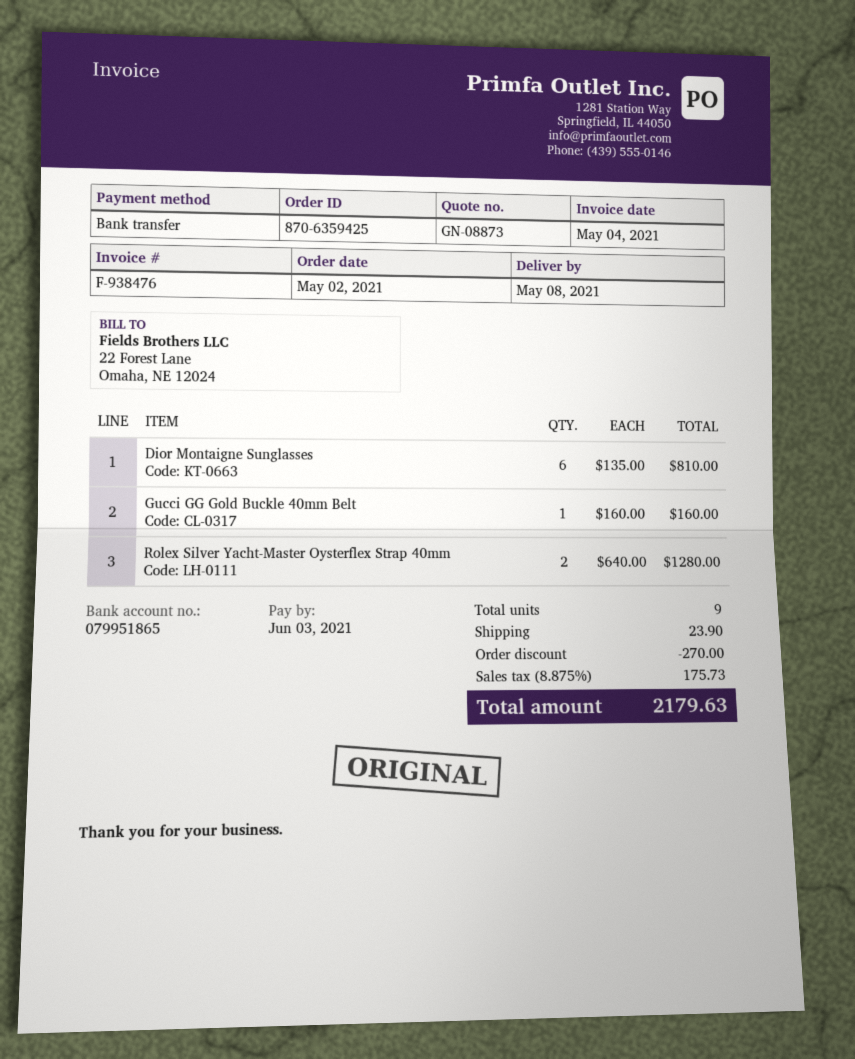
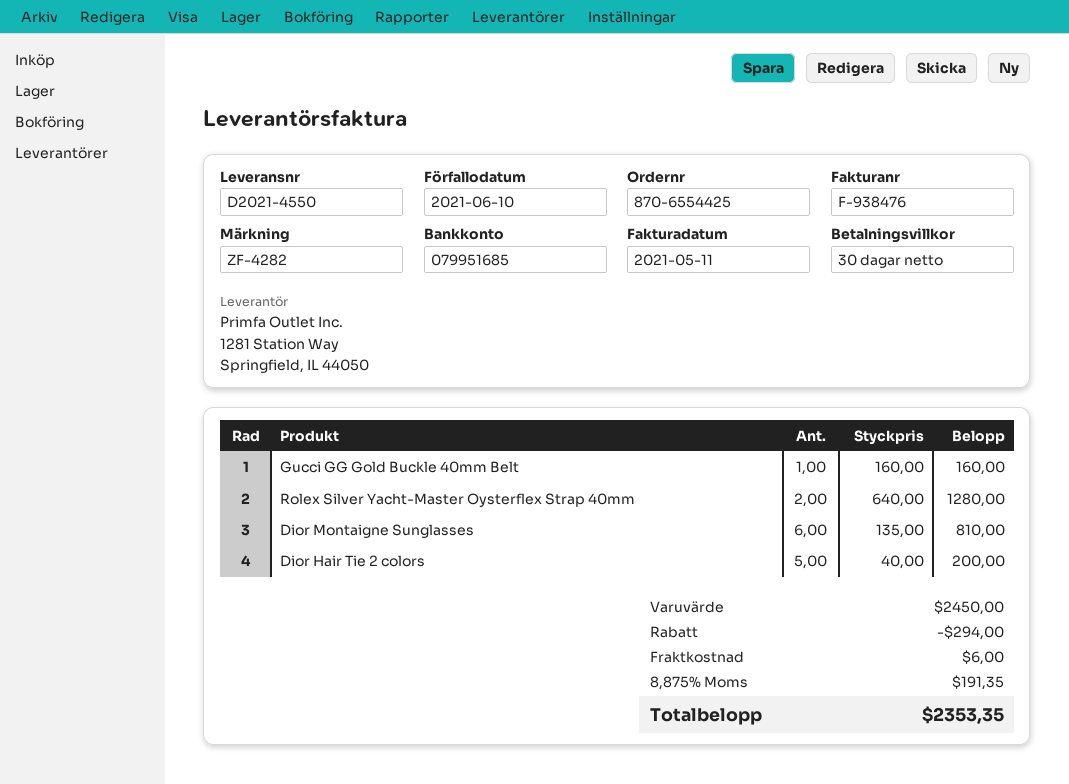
order number: 870-6359425 -> 870-6554425
invoice date: 2021-05-04 -> 2021-05-11
due date: 2021-06-03 -> 2021-06-10
bank account: 079951865 -> 079951685
Dior Hair Tie 2 colors: none -> 5 x 40.00 = 200.00
discount: 270.00 -> 294.00
shipping: 23.90 -> 6.00
tax: 8.875% = 175.73 -> 8.875% = 191.35
total: 2179.63 -> 2353.35

